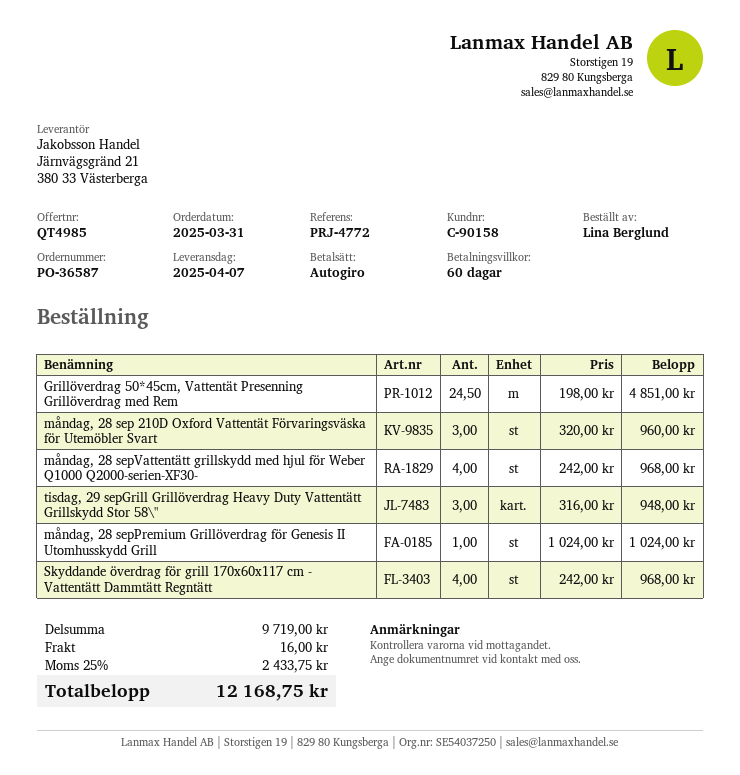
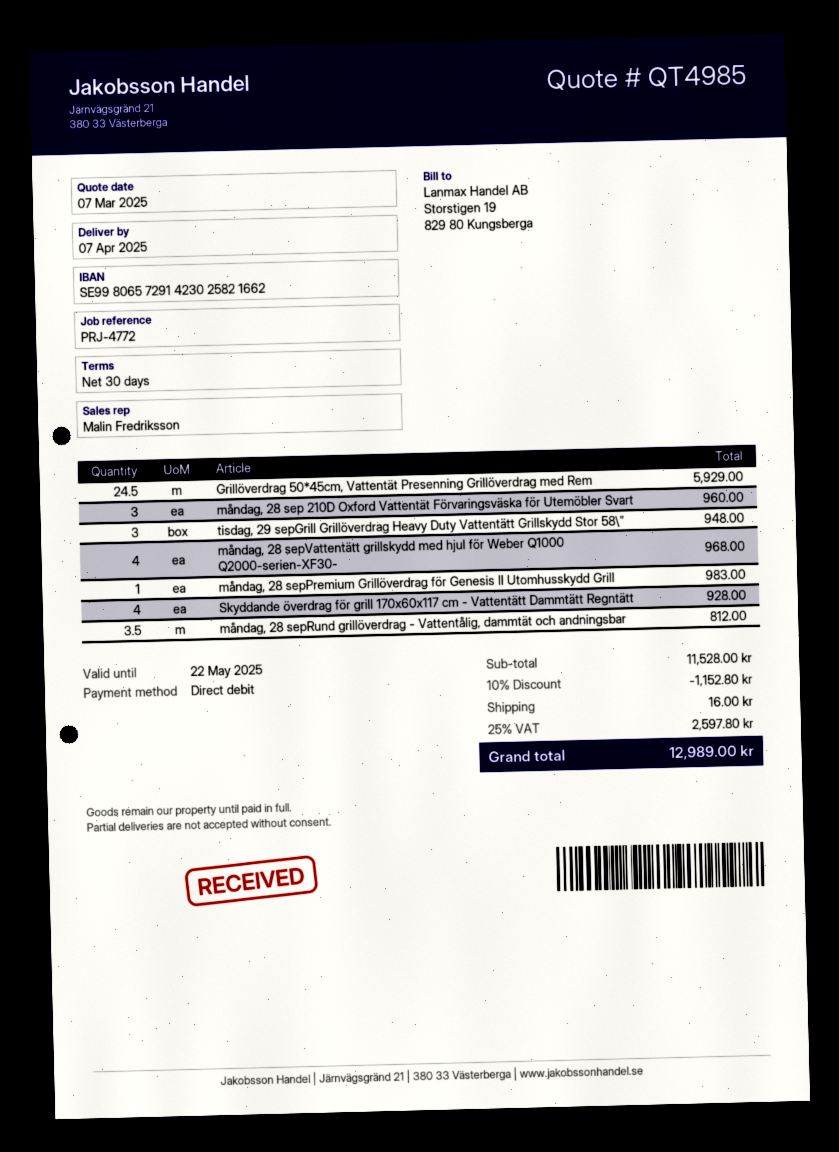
payment terms: 60 days -> 30 days
Grillöverdrag 50*45cm, Vattentät Presenning Grillöverdrag med Rem: 24.5 for 4851.00 -> 24.5 for 5929.00
måndag, 28 sepPremium Grillöverdrag för Genesis II Utomhusskydd Grill: 1 for 1024.00 -> 1 for 983.00
Skyddande överdrag för grill 170x60x117 cm - Vattentätt Dammtätt Regntätt: 4 for 968.00 -> 4 for 928.00
måndag, 28 sepRund grillöverdrag - Vattentålig, dammtät och andningsbar: none -> 3.5 for 812.00
subtotal: 9719.00 -> 11528.00
discount: none -> 10% = 1152.80
tax: 25% = 2433.75 -> 25% = 2597.80
total: 12168.75 -> 12989.00

